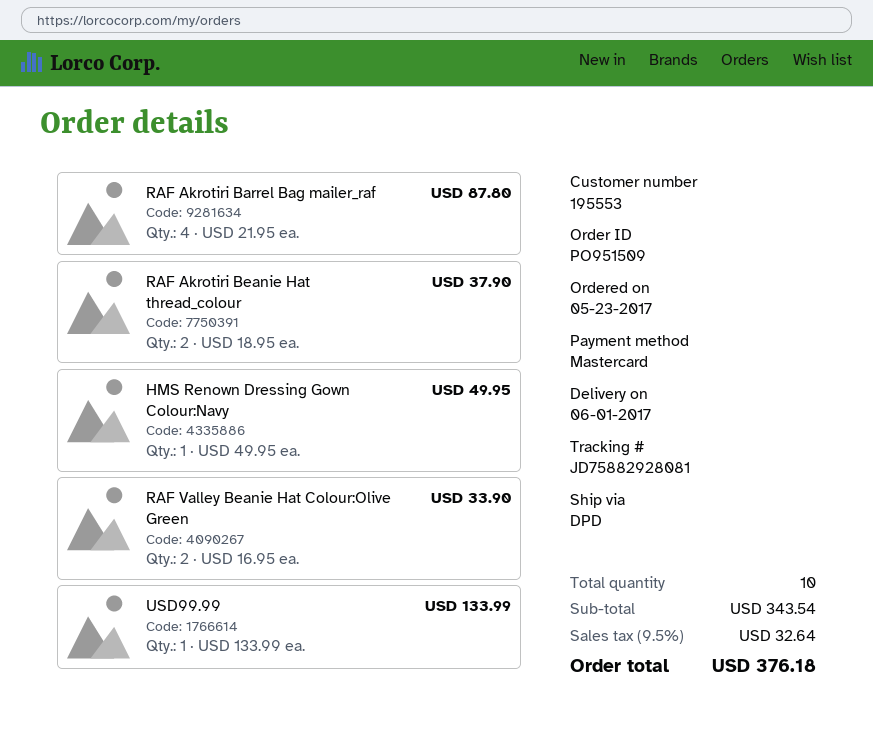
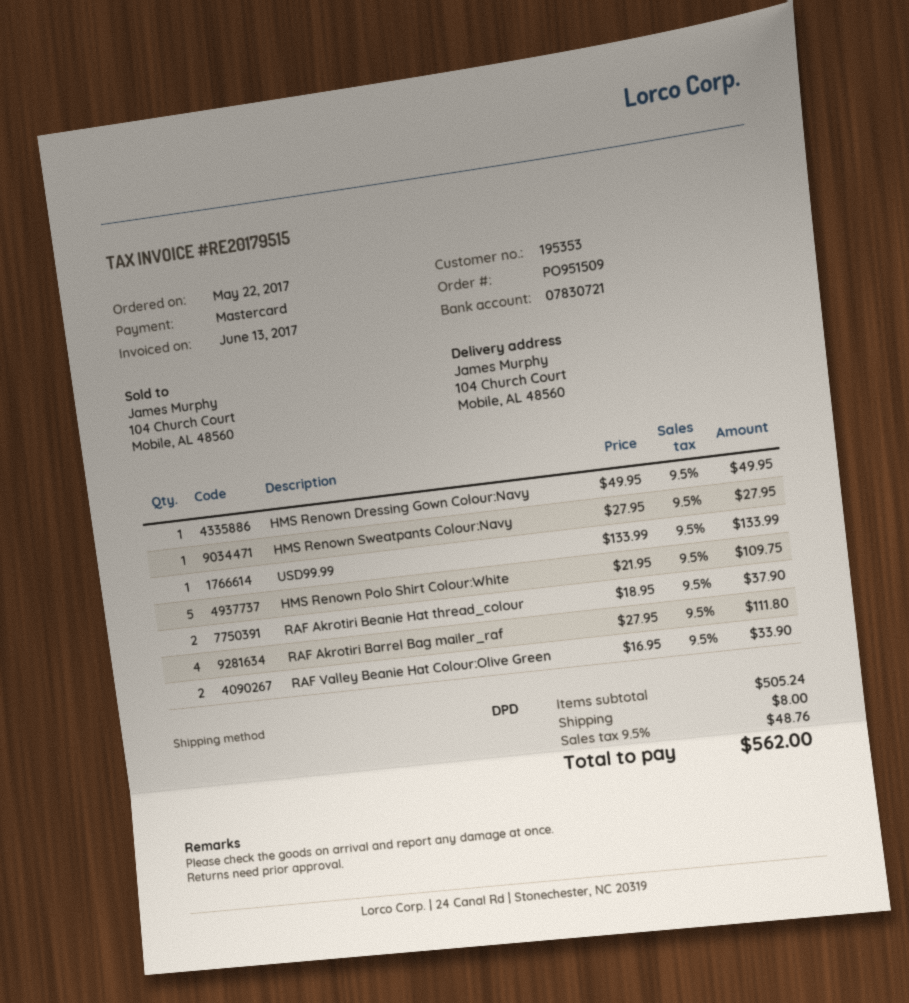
order date: 2017-05-23 -> 2017-05-22
customer number: 195553 -> 195353
RAF Akrotiri Barrel Bag mailer_raf: 4 x 21.95 = 87.80 -> 4 x 27.95 = 111.80
HMS Renown Sweatpants Colour:Navy: none -> 1 x 27.95 = 27.95
HMS Renown Polo Shirt Colour:White: none -> 5 x 21.95 = 109.75
subtotal: 343.54 -> 505.24
shipping: none -> 8.00
tax: 9.5% = 32.64 -> 9.5% = 48.76
total: 376.18 -> 562.00

